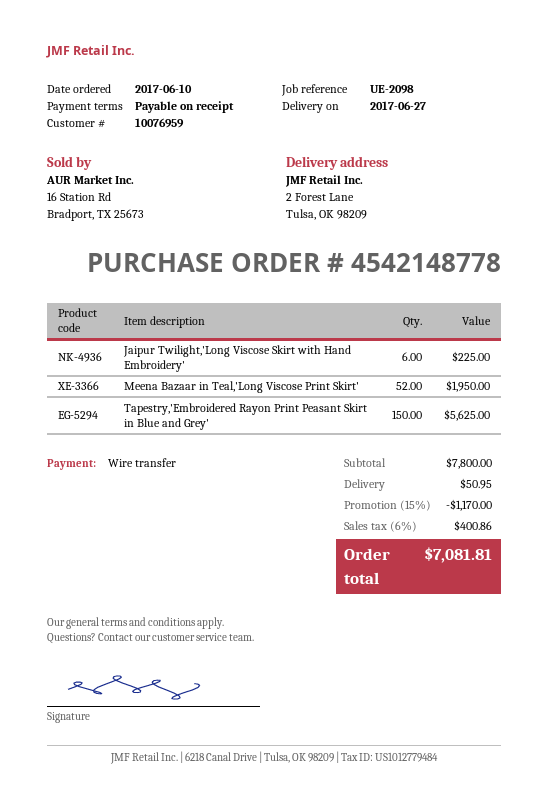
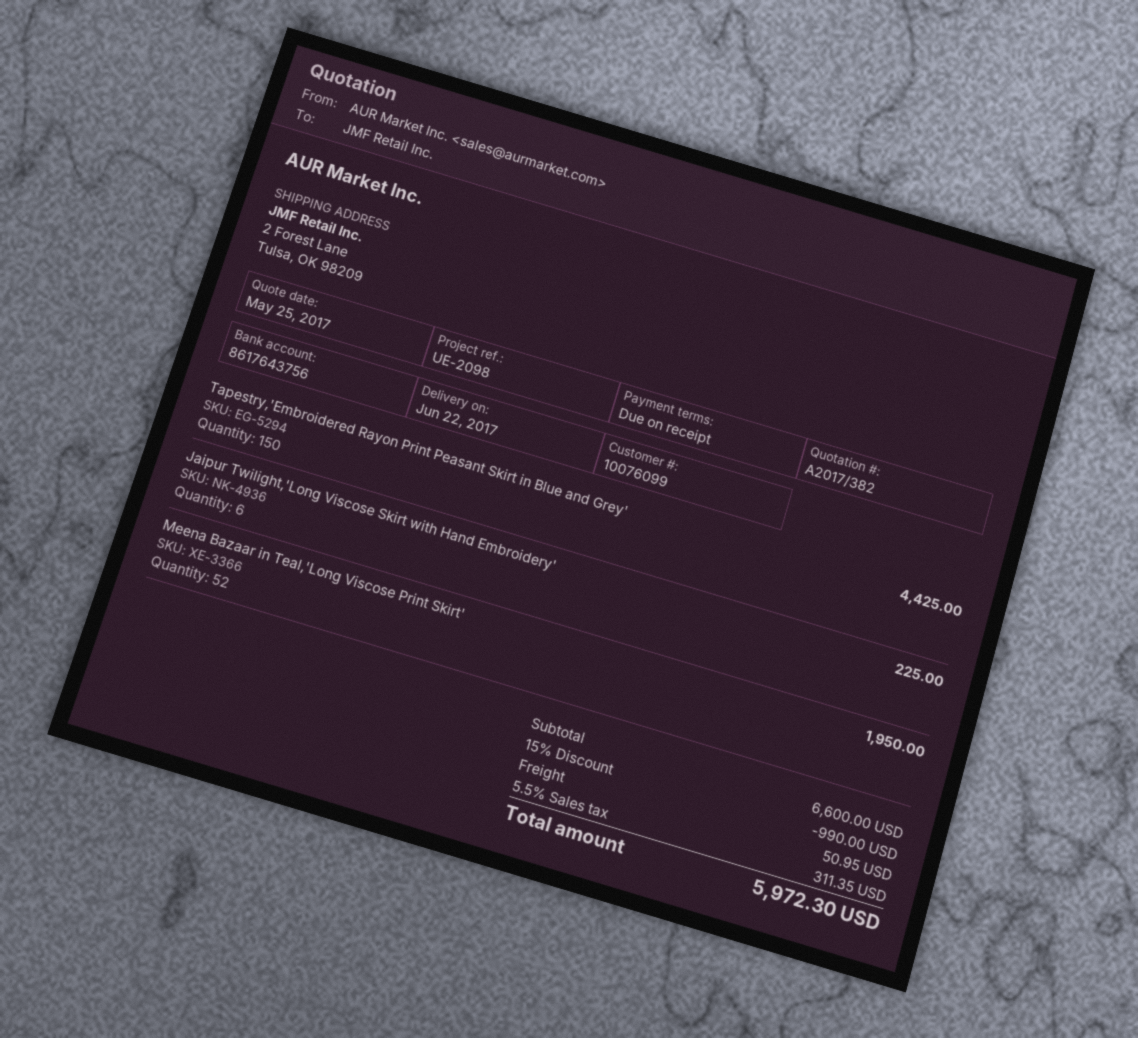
delivery date: 2017-06-27 -> 2017-06-22
customer number: 10076959 -> 10076099
Tapestry,'Embroidered Rayon Print Peasant Skirt in Blue and Grey': 150 for 5625.00 -> 150 for 4425.00
subtotal: 7800.00 -> 6600.00
discount: 15% = 1170.00 -> 15% = 990.00
tax: 6% = 400.86 -> 5.5% = 311.35
total: 7081.81 -> 5972.30

